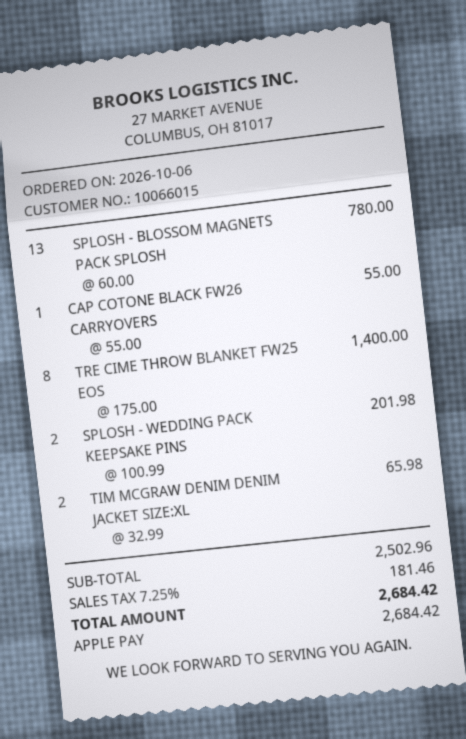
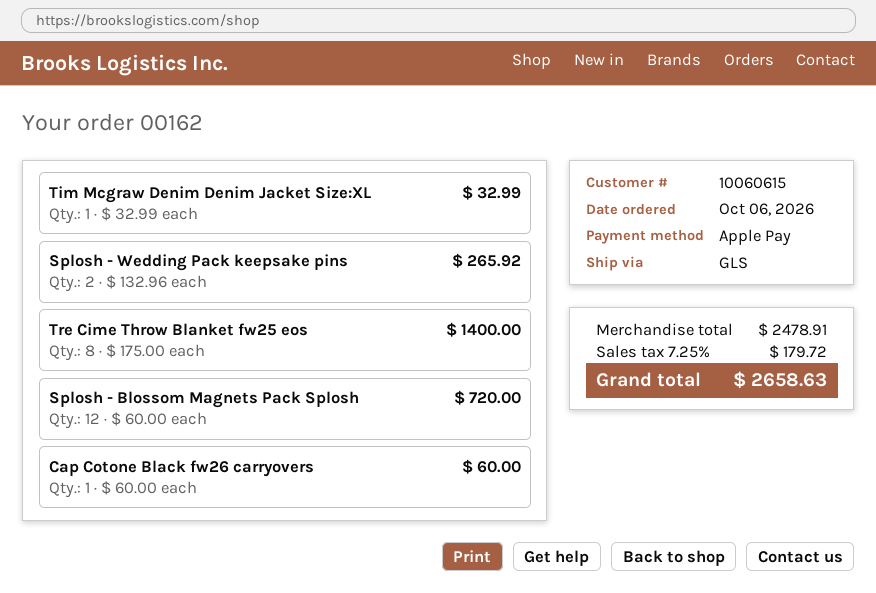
customer number: 10066015 -> 10060615
SPLOSH - BLOSSOM MAGNETS PACK SPLOSH: 13 x 60.00 = 780.00 -> 12 x 60.00 = 720.00
CAP COTONE BLACK FW26 CARRYOVERS: 1 x 55.00 = 55.00 -> 1 x 60.00 = 60.00
SPLOSH - WEDDING PACK KEEPSAKE PINS: 2 x 100.99 = 201.98 -> 2 x 132.96 = 265.92
TIM MCGRAW DENIM DENIM JACKET SIZE:XL: 2 x 32.99 = 65.98 -> 1 x 32.99 = 32.99
subtotal: 2502.96 -> 2478.91
tax: 7.25% = 181.46 -> 7.25% = 179.72
total: 2684.42 -> 2658.63

